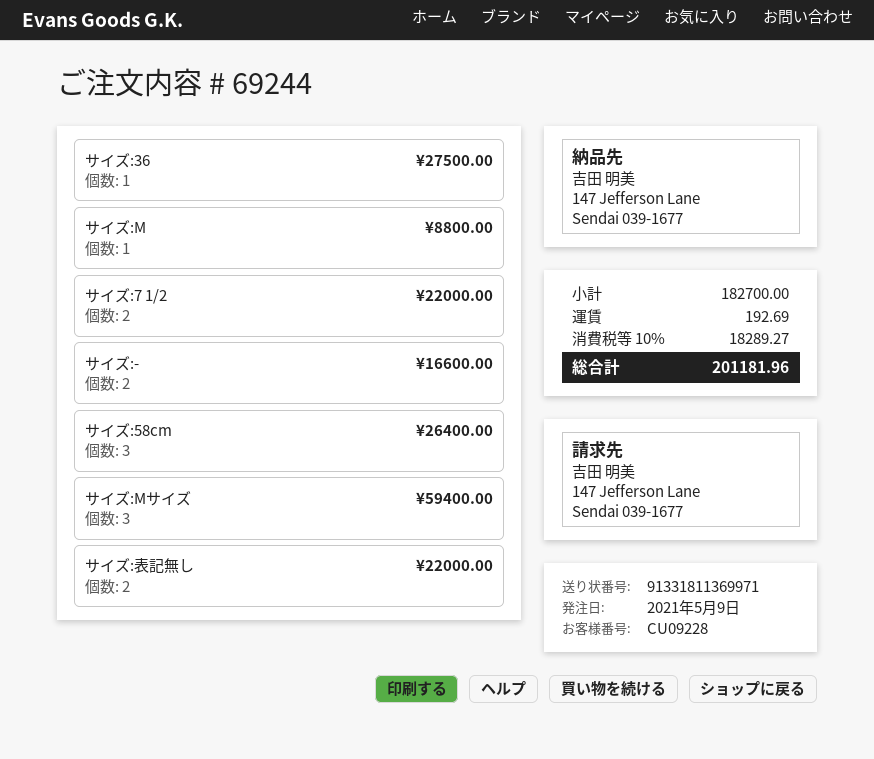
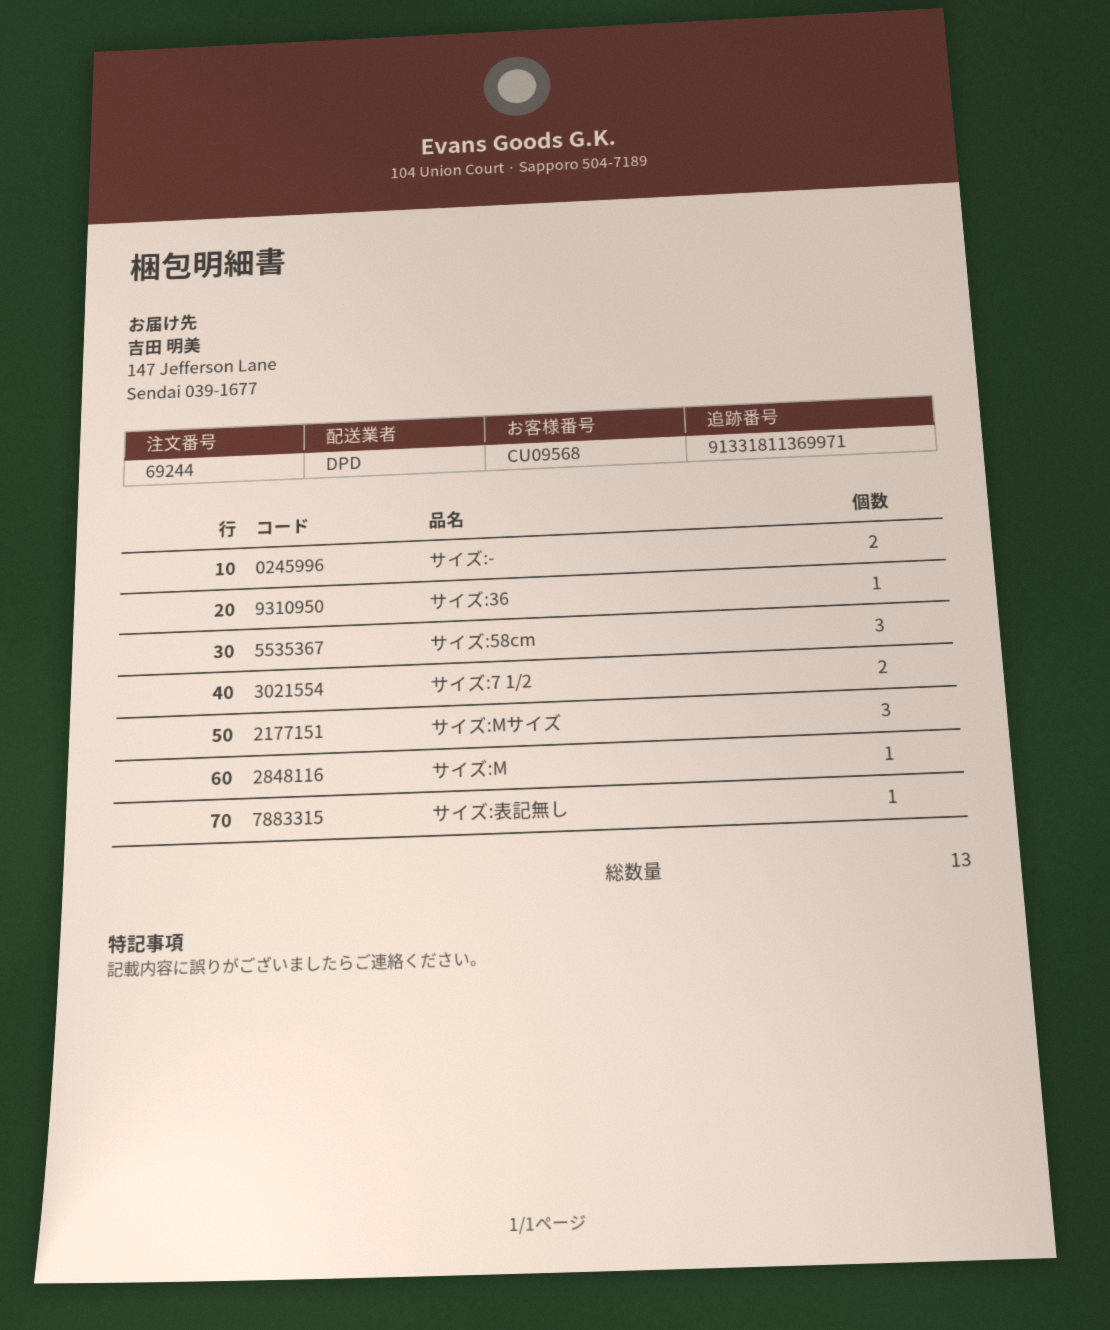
customer number: CU09228 -> CU09568
サイズ:表記無し: 2 -> 1

